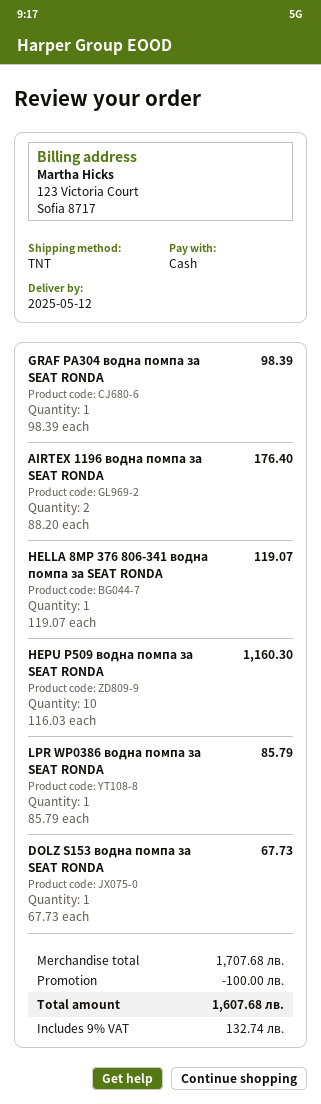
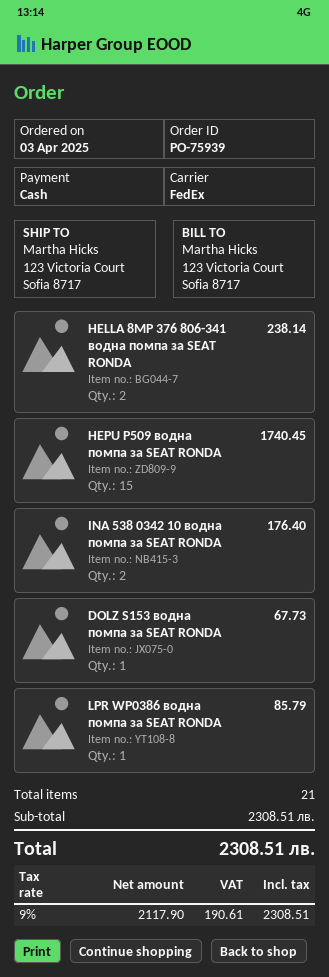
shipping method: TNT -> FedEx
GRAF PA304 водна помпа за SEAT RONDA: 1 for 98.39 -> none
AIRTEX 1196 водна помпа за SEAT RONDA: 2 for 176.40 -> none
HELLA 8MP 376 806-341 водна помпа за SEAT RONDA: 1 for 119.07 -> 2 for 238.14
HEPU P509 водна помпа за SEAT RONDA: 10 for 1160.30 -> 15 for 1740.45
INA 538 0342 10 водна помпа за SEAT RONDA: none -> 2 for 176.40
subtotal: 1707.68 -> 2308.51
discount: 100.00 -> none
tax: 9% = 132.74 -> 9% = 190.61
total: 1607.68 -> 2308.51

